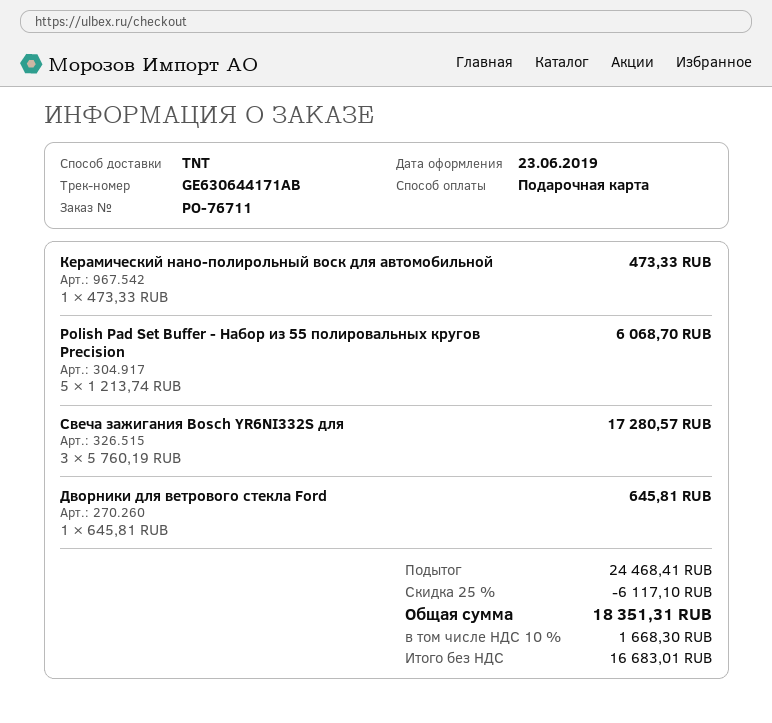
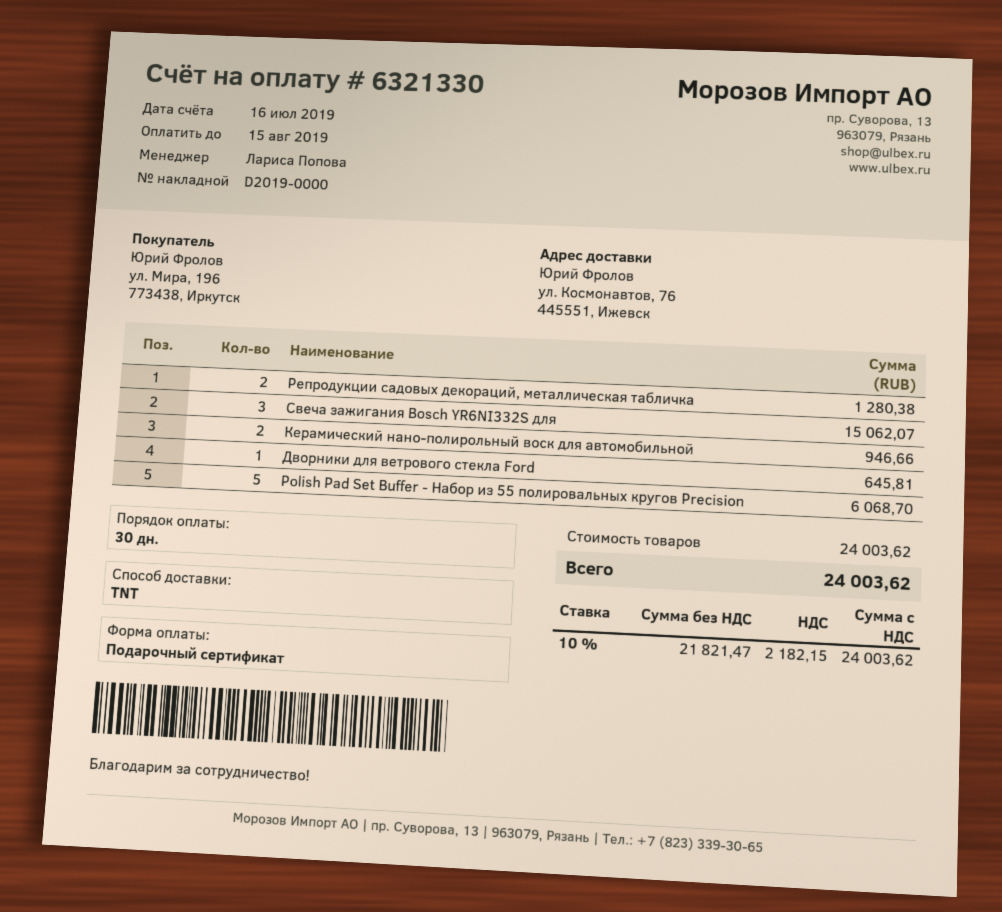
Керамический нано-полирольный воск для автомобильной: 1 for 473.33 -> 2 for 946.66
Свеча зажигания Bosch YR6NI332S для: 3 for 17280.57 -> 3 for 15062.07
Репродукции садовых декораций, металлическая табличка: none -> 2 for 1280.38
subtotal: 24468.41 -> 24003.62
discount: 25% = 6117.10 -> none
net: 16683.01 -> 21821.47
tax: 10% = 1668.30 -> 10% = 2182.15
total: 18351.31 -> 24003.62

